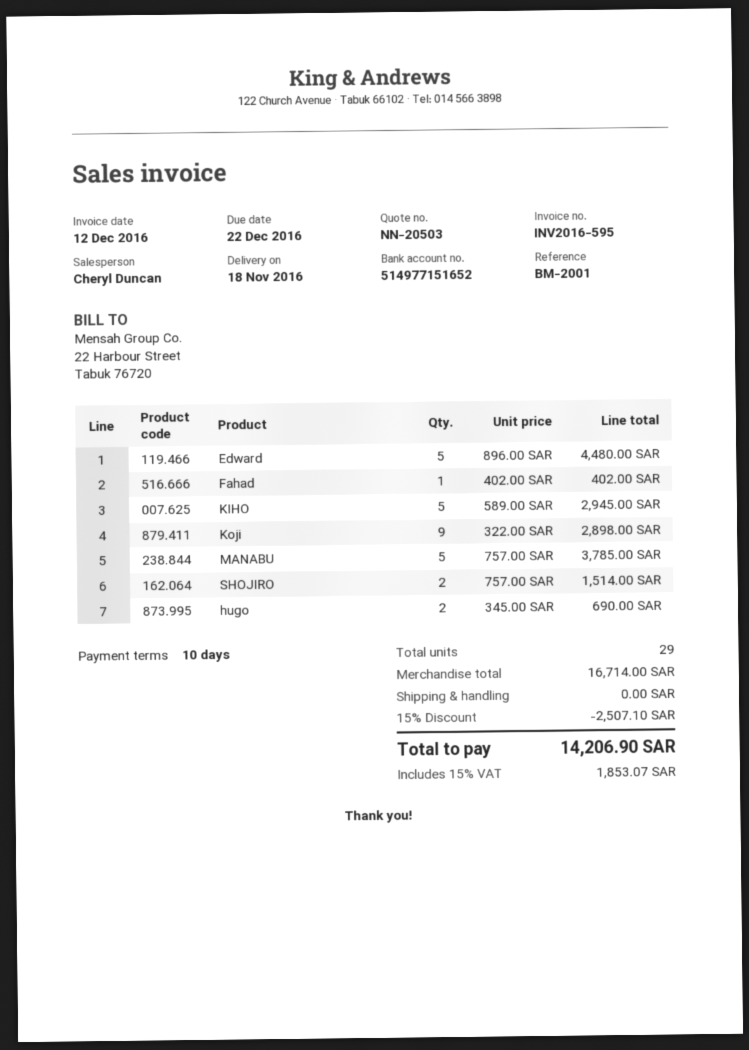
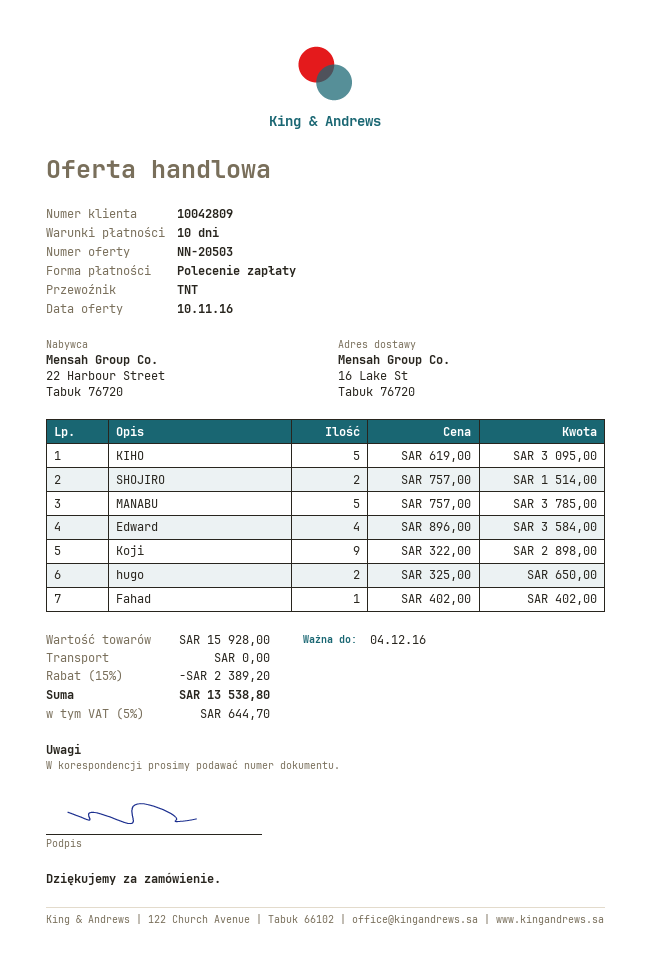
Edward: 5 x 896.00 = 4480.00 -> 4 x 896.00 = 3584.00
KIHO: 5 x 589.00 = 2945.00 -> 5 x 619.00 = 3095.00
hugo: 2 x 345.00 = 690.00 -> 2 x 325.00 = 650.00
subtotal: 16714.00 -> 15928.00
discount: 15% = 2507.10 -> 15% = 2389.20
tax: 15% = 1853.07 -> 5% = 644.70
total: 14206.90 -> 13538.80

